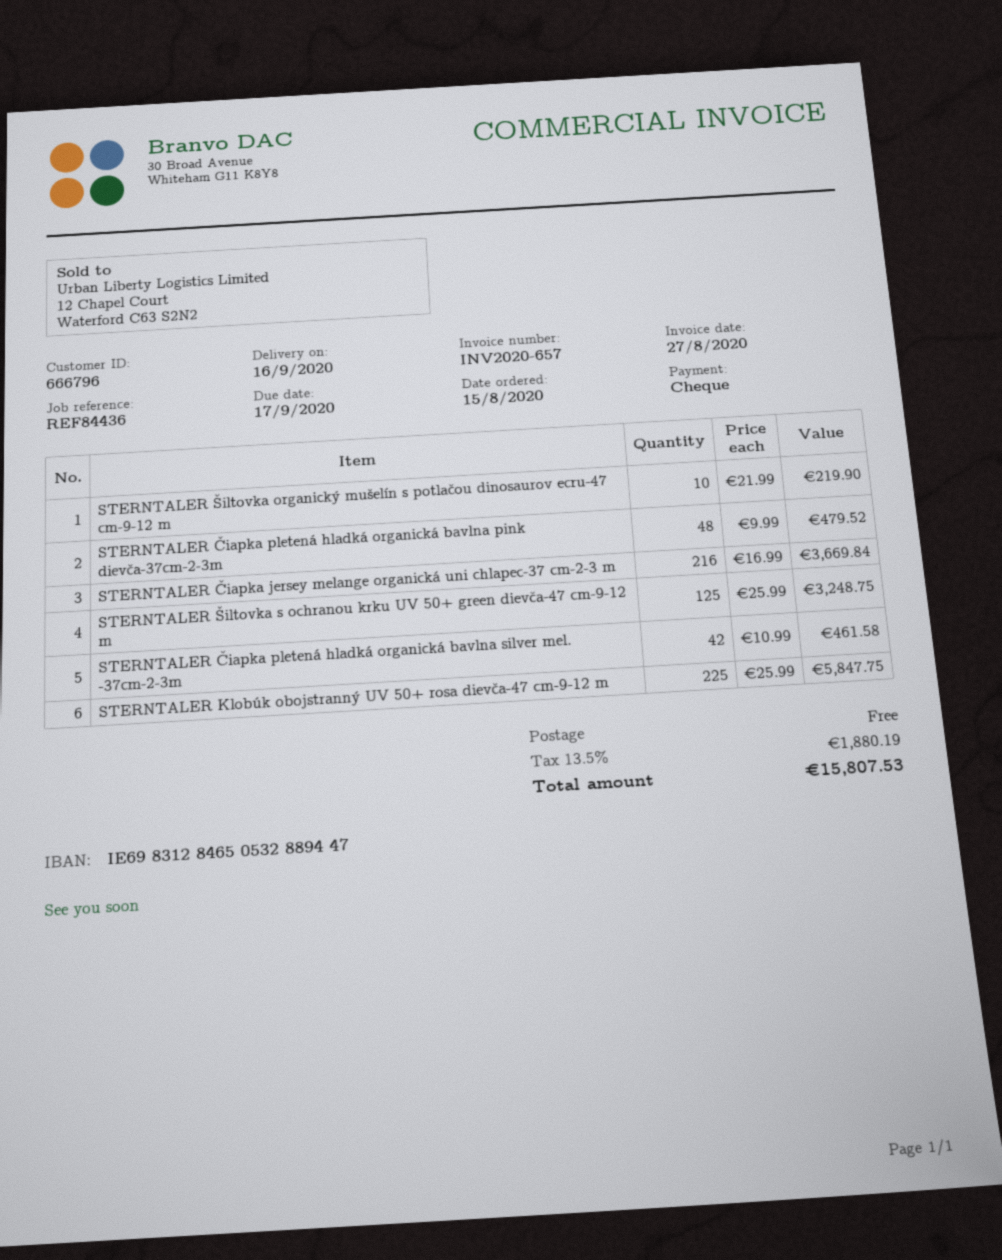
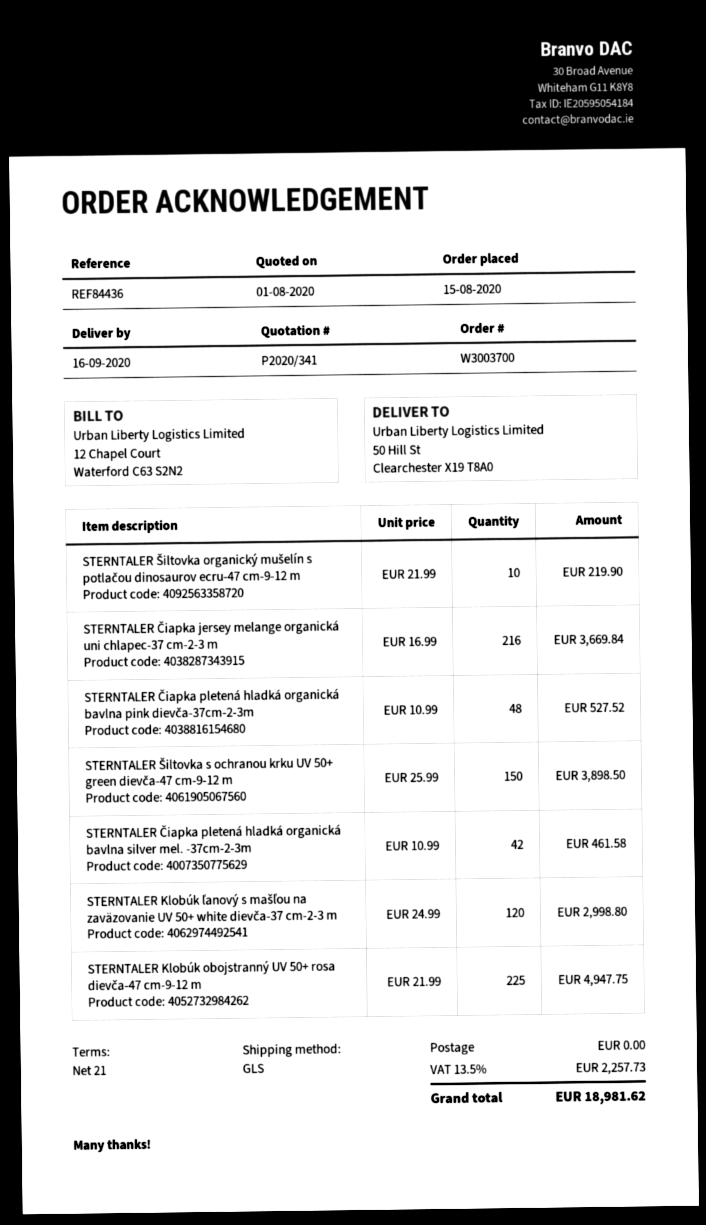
STERNTALER Čiapka pletená hladká organická bavlna pink dievča-37cm-2-3m: 48 x 9.99 = 479.52 -> 48 x 10.99 = 527.52
STERNTALER Šiltovka s ochranou krku UV 50+ green dievča-47 cm-9-12 m: 125 x 25.99 = 3248.75 -> 150 x 25.99 = 3898.50
STERNTALER Klobúk obojstranný UV 50+ rosa dievča-47 cm-9-12 m: 225 x 25.99 = 5847.75 -> 225 x 21.99 = 4947.75
STERNTALER Klobúk ľanový s mašľou na zaväzovanie UV 50+ white dievča-37 cm-2-3 m: none -> 120 x 24.99 = 2998.80
tax: 13.5% = 1880.19 -> 13.5% = 2257.73
total: 15807.53 -> 18981.62

